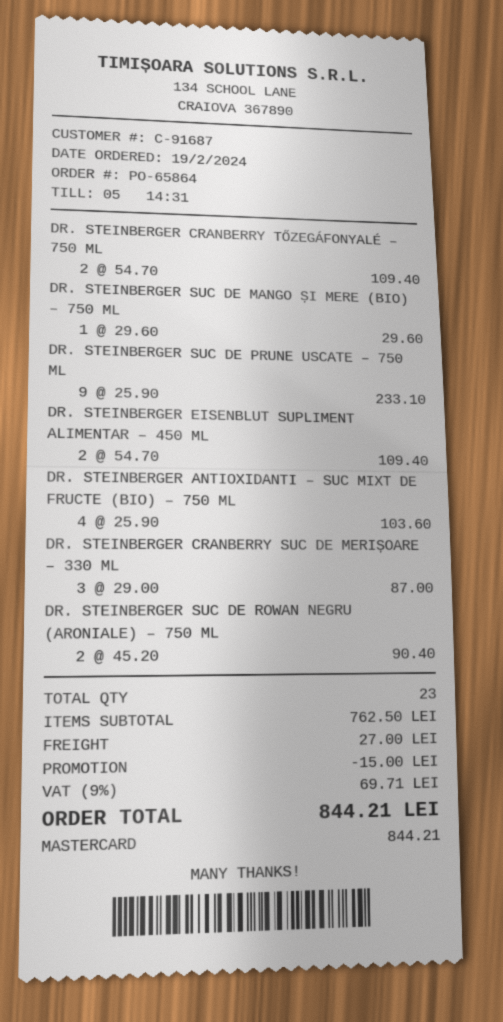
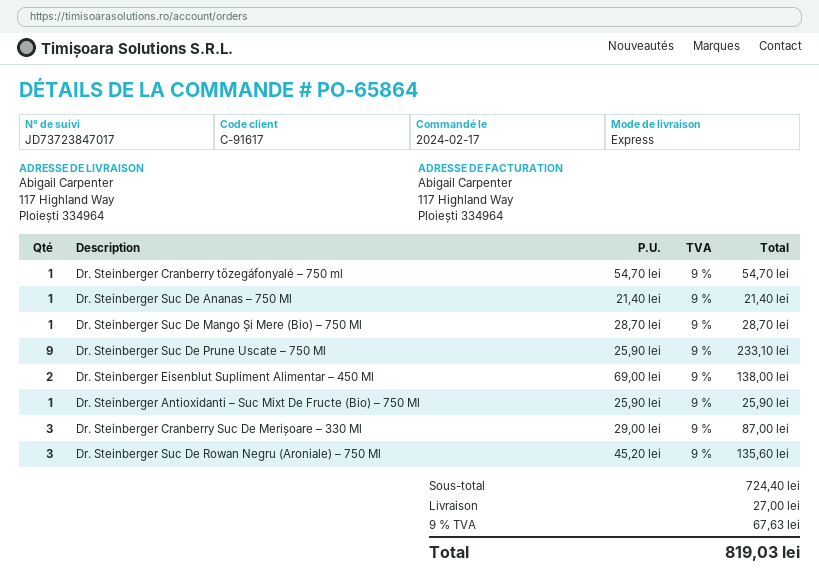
order date: 2024-02-19 -> 2024-02-17
customer number: C-91687 -> C-91617
DR. STEINBERGER CRANBERRY TŐZEGÁFONYALÉ – 750 ML: 2 x 54.70 = 109.40 -> 1 x 54.70 = 54.70
DR. STEINBERGER SUC DE MANGO ȘI MERE (BIO) – 750 ML: 1 x 29.60 = 29.60 -> 1 x 28.70 = 28.70
DR. STEINBERGER EISENBLUT SUPLIMENT ALIMENTAR – 450 ML: 2 x 54.70 = 109.40 -> 2 x 69.00 = 138.00
DR. STEINBERGER ANTIOXIDANTI – SUC MIXT DE FRUCTE (BIO) – 750 ML: 4 x 25.90 = 103.60 -> 1 x 25.90 = 25.90
DR. STEINBERGER SUC DE ROWAN NEGRU (ARONIALE) – 750 ML: 2 x 45.20 = 90.40 -> 3 x 45.20 = 135.60
Dr. Steinberger Suc De Ananas – 750 Ml: none -> 1 x 21.40 = 21.40
subtotal: 762.50 -> 724.40
discount: 15.00 -> none
tax: 9% = 69.71 -> 9% = 67.63
total: 844.21 -> 819.03

